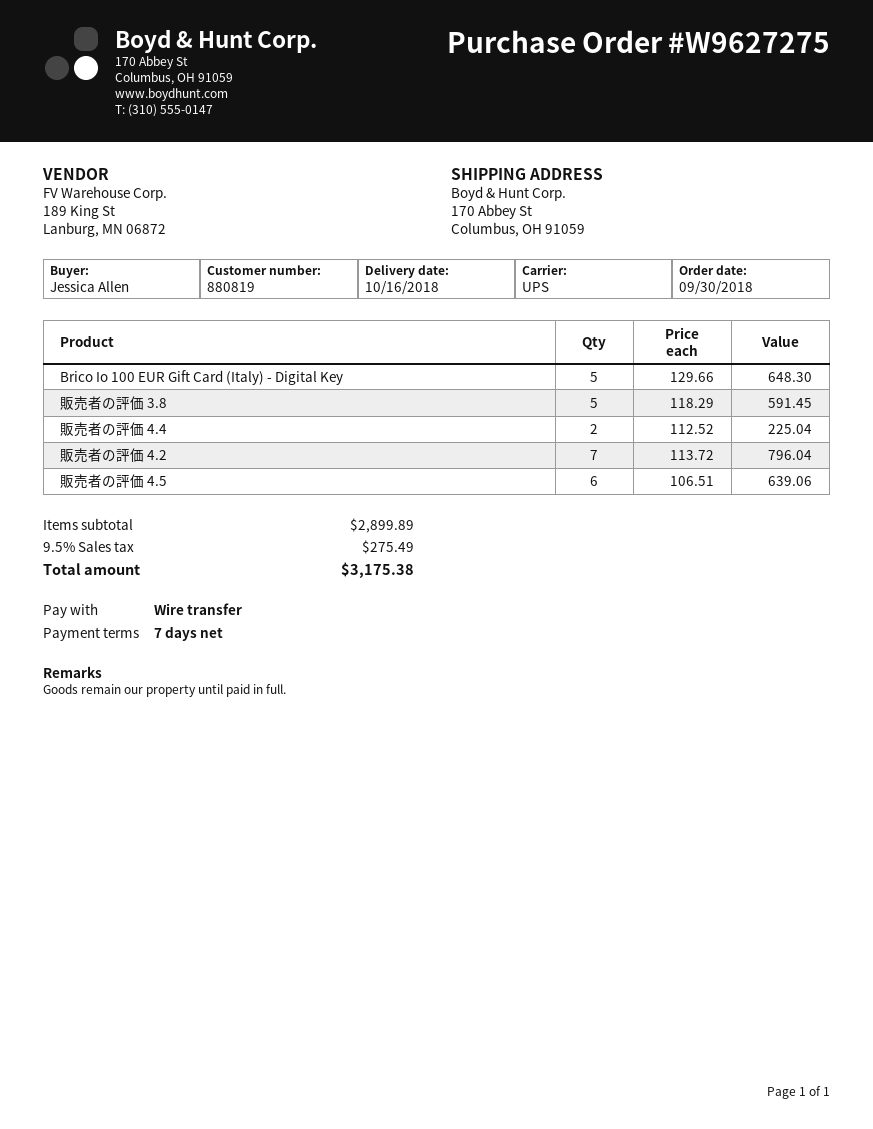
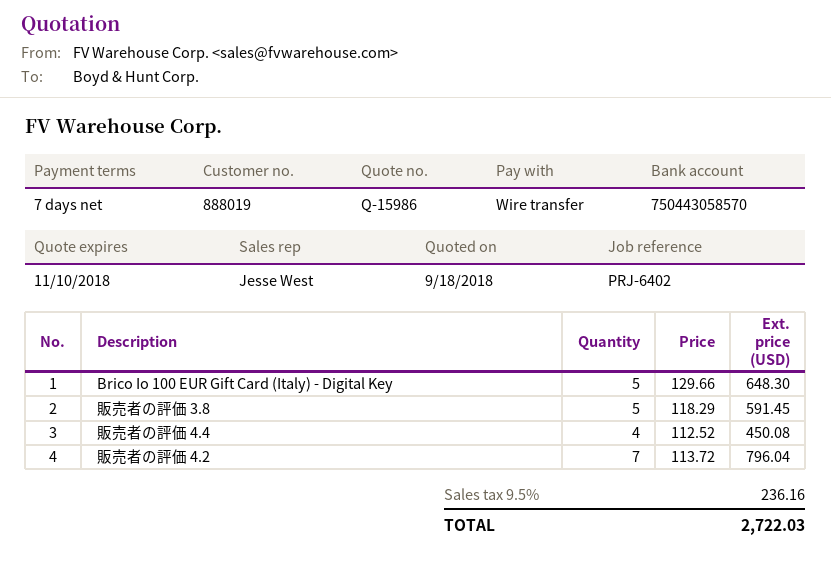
customer number: 880819 -> 888019
販売者の評価 4.4: 2 x 112.52 = 225.04 -> 4 x 112.52 = 450.08
販売者の評価 4.5: 6 x 106.51 = 639.06 -> none
tax: 9.5% = 275.49 -> 9.5% = 236.16
total: 3175.38 -> 2722.03

